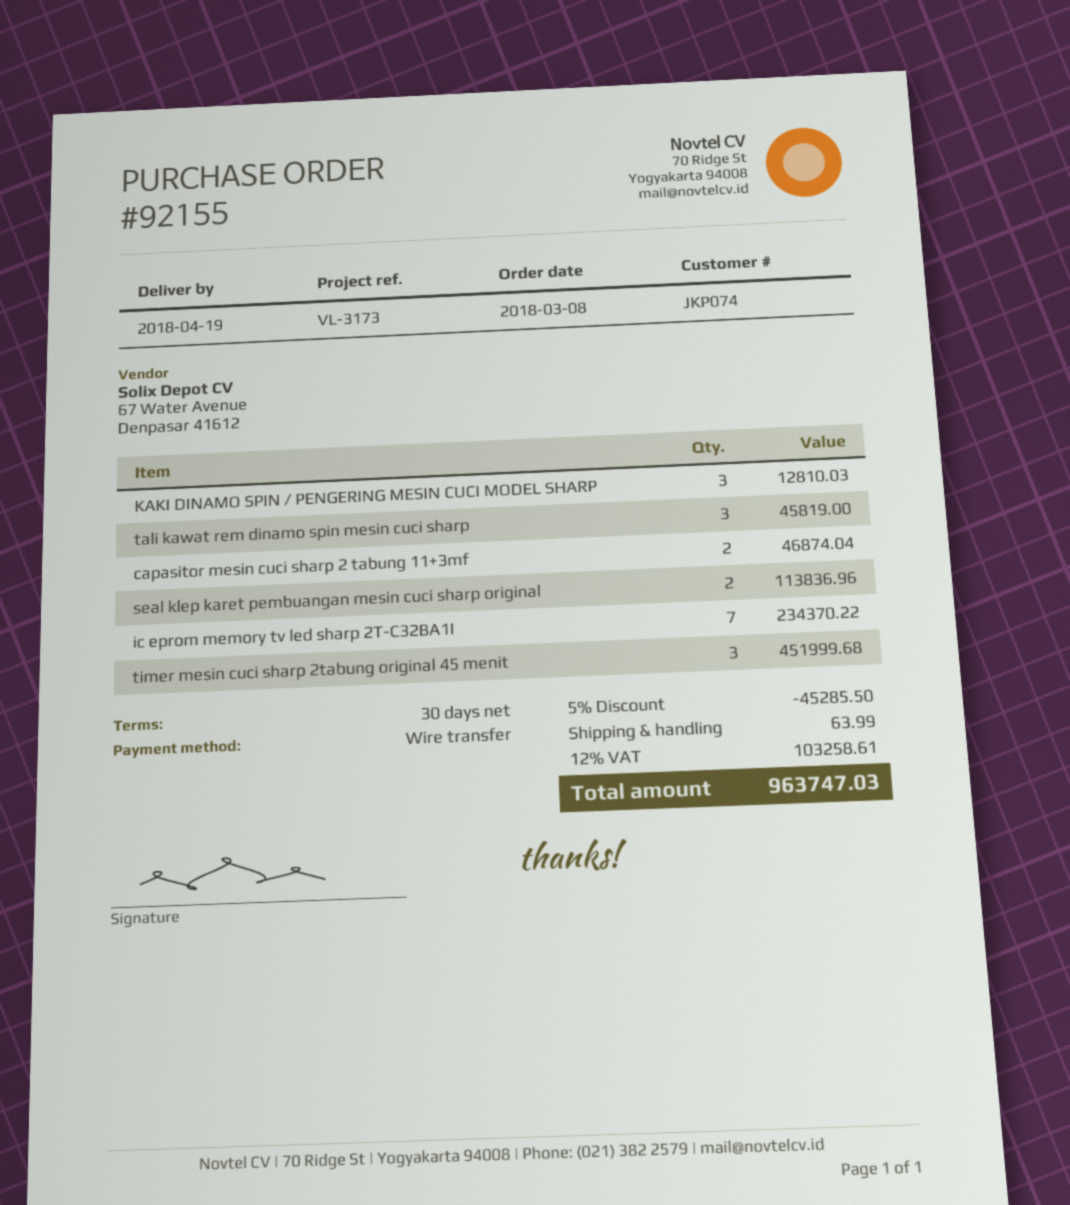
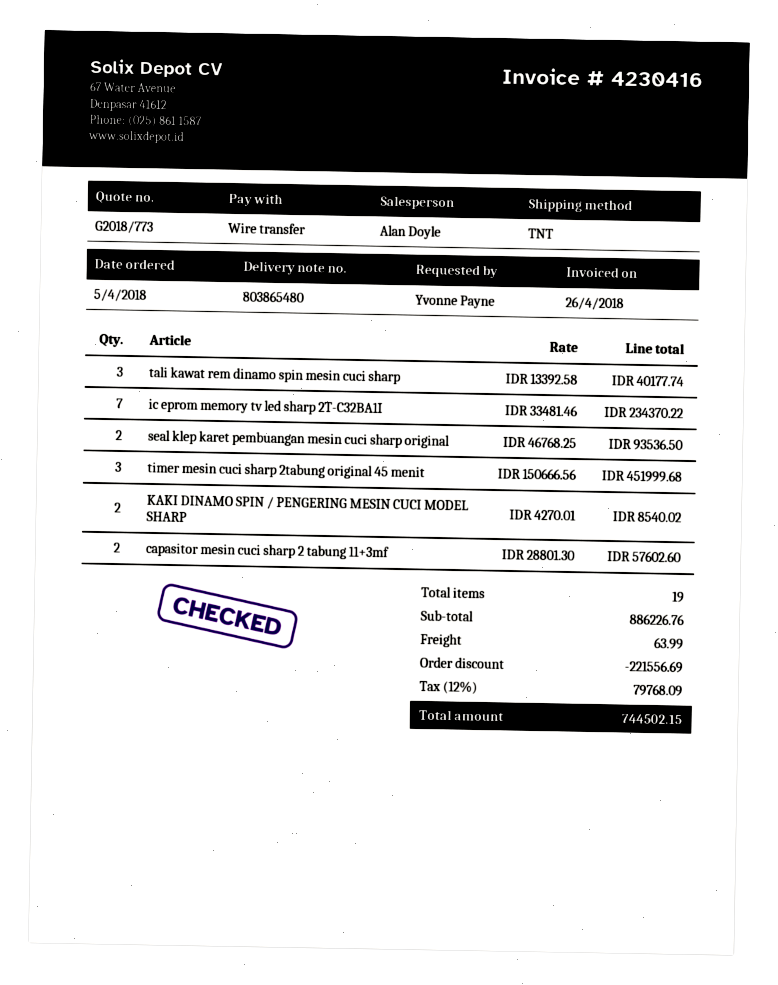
order date: 2018-03-08 -> 2018-04-05
KAKI DINAMO SPIN / PENGERING MESIN CUCI MODEL SHARP: 3 for 12810.03 -> 2 for 8540.02
tali kawat rem dinamo spin mesin cuci sharp: 3 for 45819.00 -> 3 for 40177.74
capasitor mesin cuci sharp 2 tabung 11+3mf: 2 for 46874.04 -> 2 for 57602.60
seal klep karet pembuangan mesin cuci sharp original: 2 for 113836.96 -> 2 for 93536.50
discount: 45285.50 -> 221556.69
tax: 12% = 103258.61 -> 12% = 79768.09
total: 963747.03 -> 744502.15

